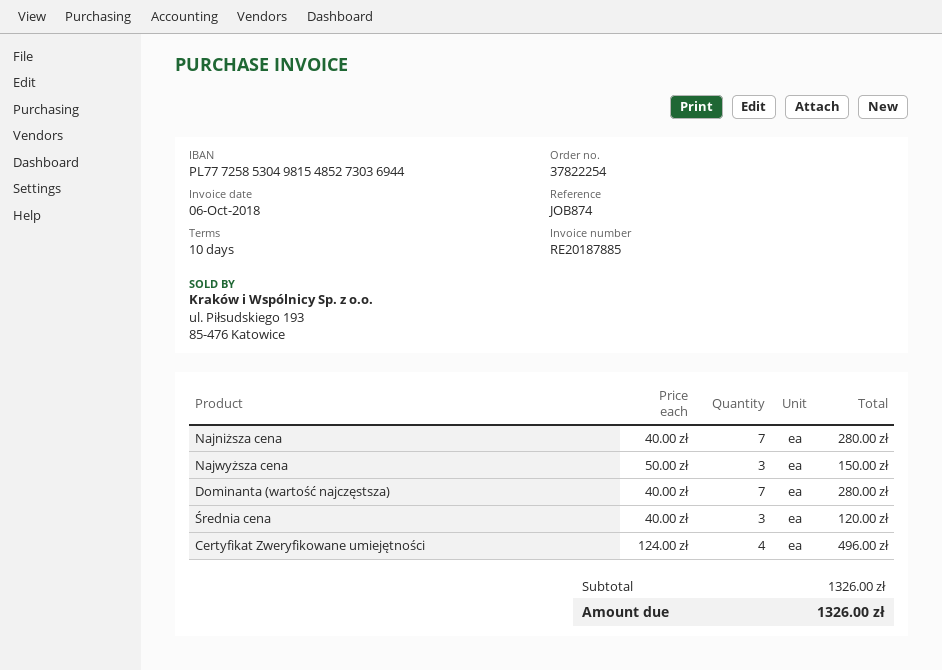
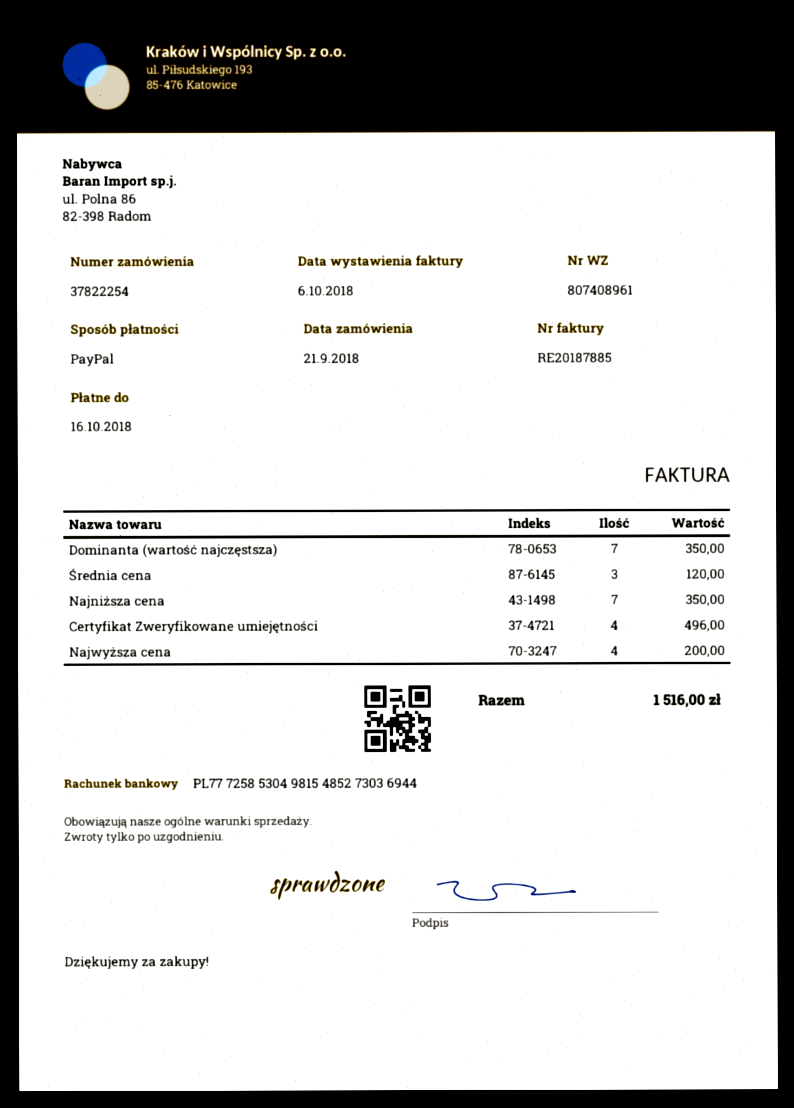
Najniższa cena: 7 for 280.00 -> 7 for 350.00
Najwyższa cena: 3 for 150.00 -> 4 for 200.00
Dominanta (wartość najczęstsza): 7 for 280.00 -> 7 for 350.00
total: 1326.00 -> 1516.00

